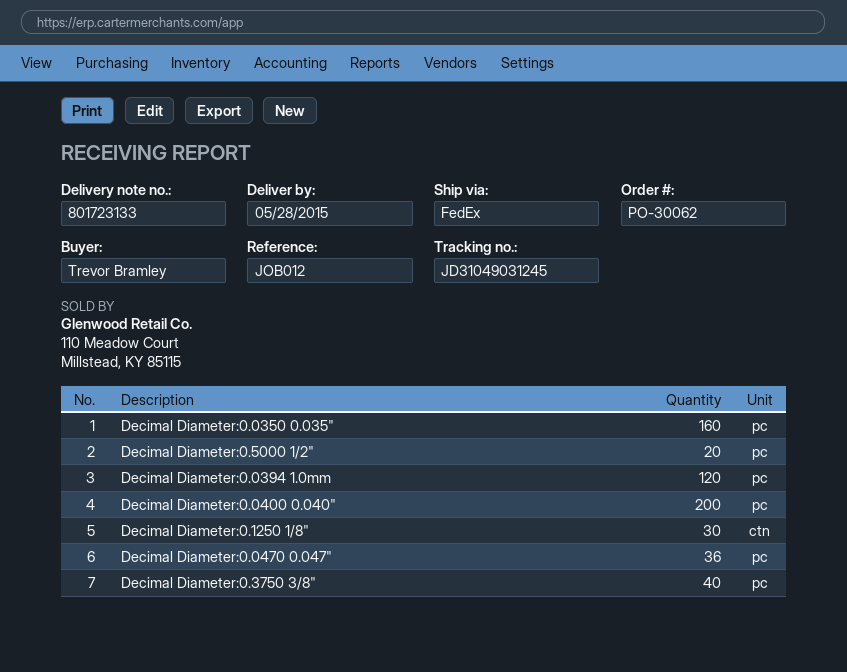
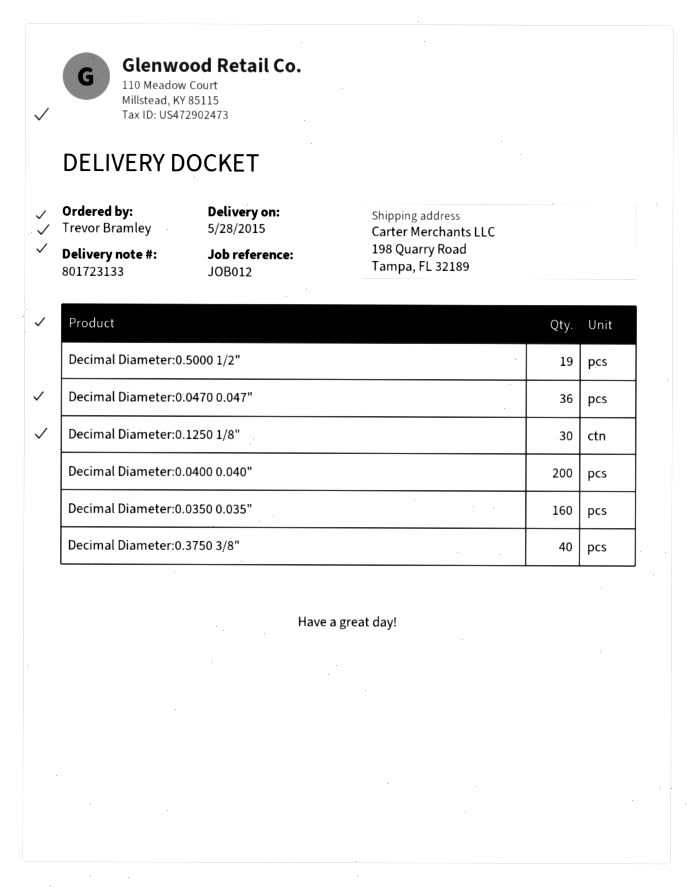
Decimal Diameter:0.5000 1/2": 20 -> 19
Decimal Diameter:0.0394 1.0mm: 120 -> none

